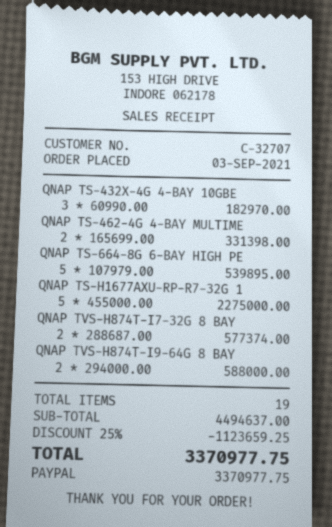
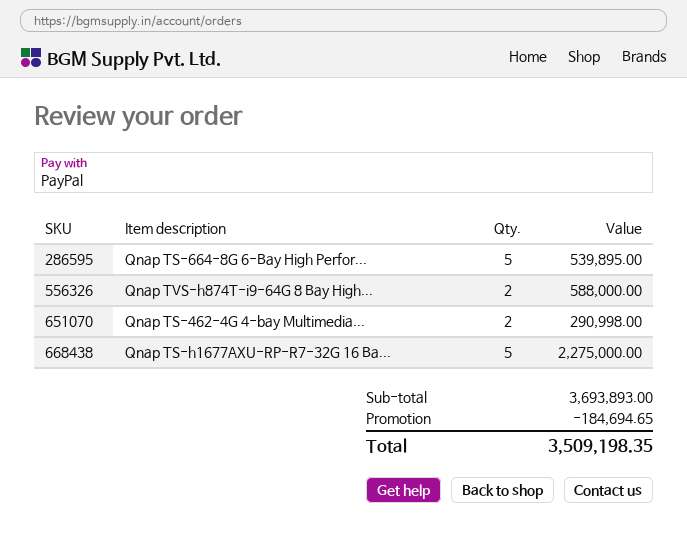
QNAP TS-432X-4G 4-BAY 10GBE: 3 for 182970.00 -> none
QNAP TS-462-4G 4-BAY MULTIME: 2 for 331398.00 -> 2 for 290998.00
QNAP TVS-H874T-I7-32G 8 BAY: 2 for 577374.00 -> none
subtotal: 4494637.00 -> 3693893.00
discount: 1123659.25 -> 184694.65
total: 3370977.75 -> 3509198.35

